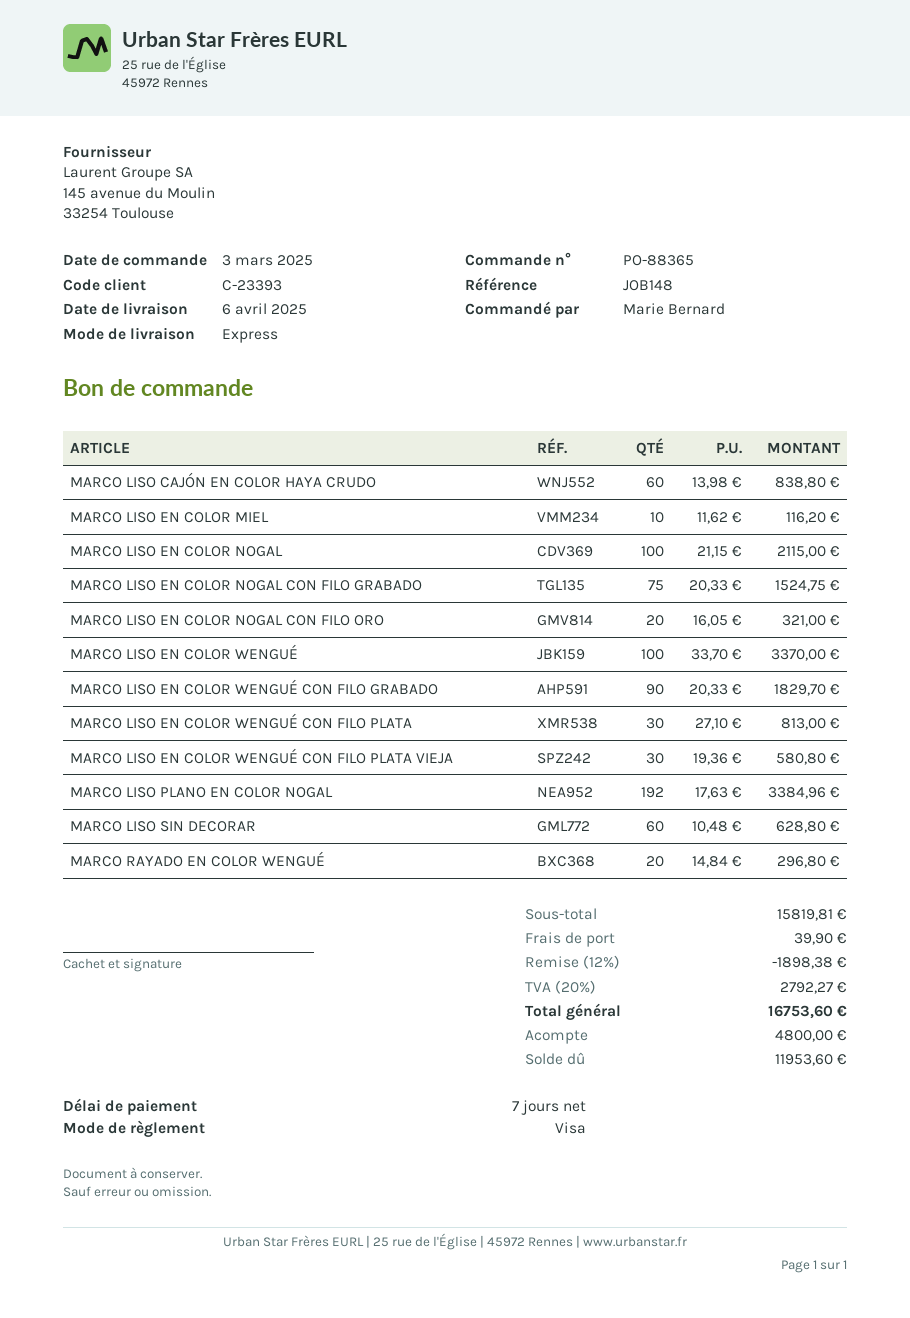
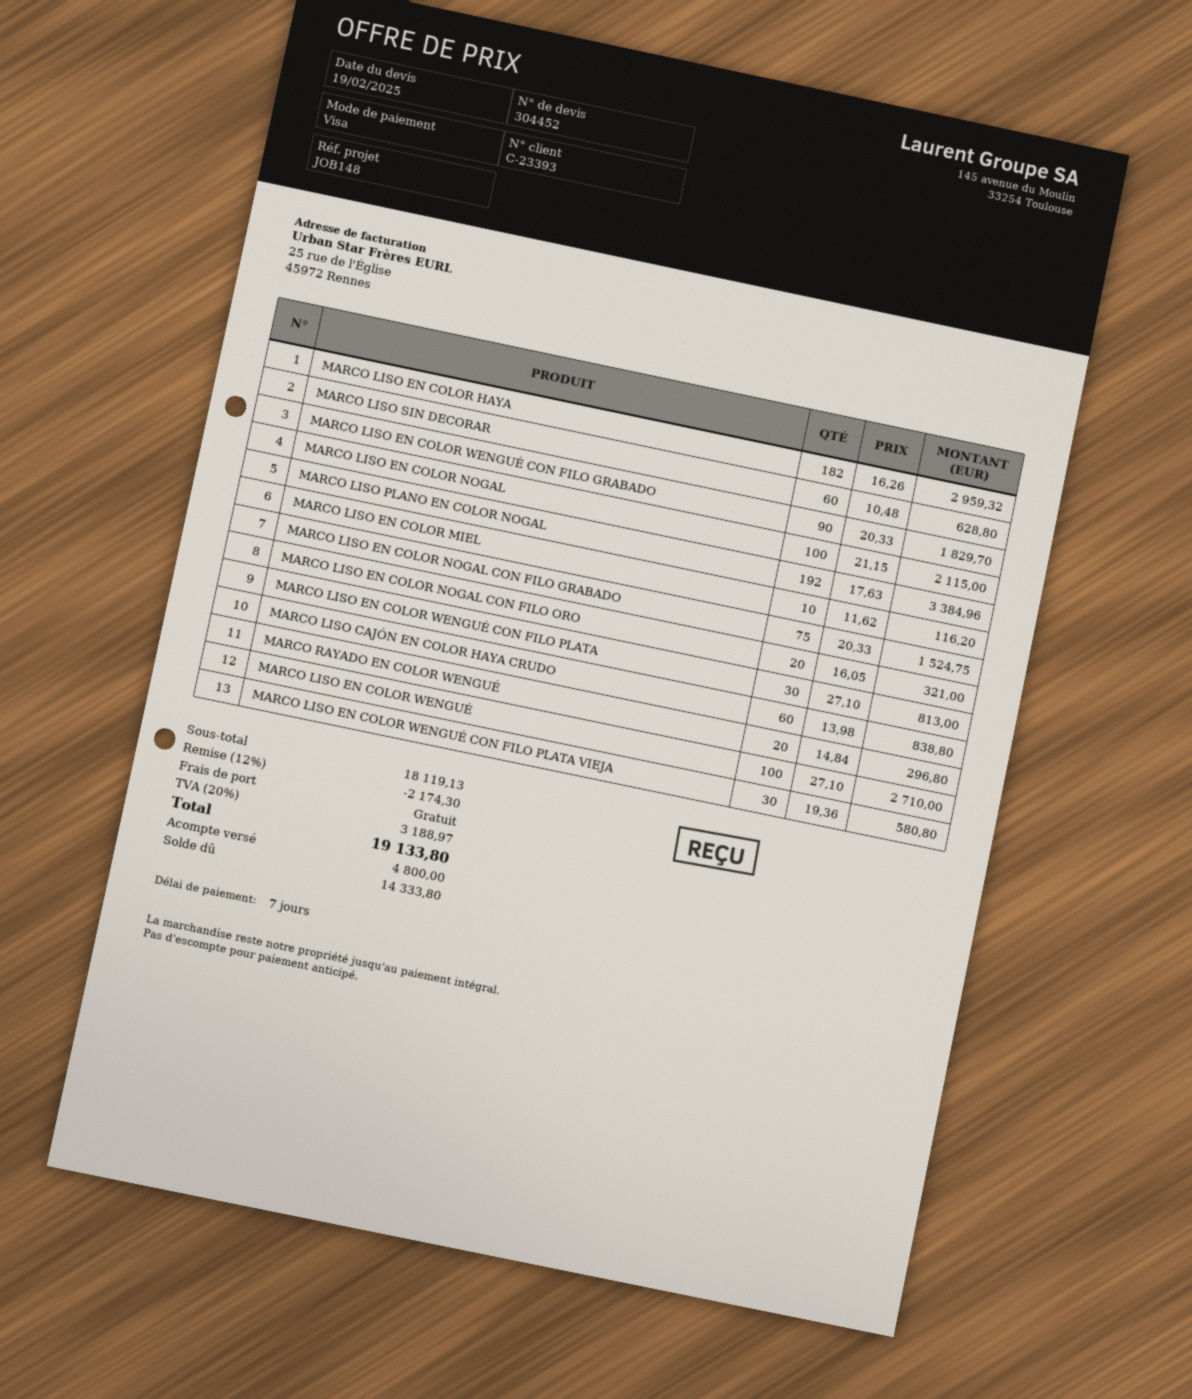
MARCO LISO EN COLOR WENGUÉ: 100 x 33.70 = 3370.00 -> 100 x 27.10 = 2710.00
MARCO LISO EN COLOR HAYA: none -> 182 x 16.26 = 2959.32
subtotal: 15819.81 -> 18119.13
discount: 12% = 1898.38 -> 12% = 2174.30
shipping: 39.90 -> 0.00
tax: 20% = 2792.27 -> 20% = 3188.97
total: 16753.60 -> 19133.80
balance: 11953.60 -> 14333.80

